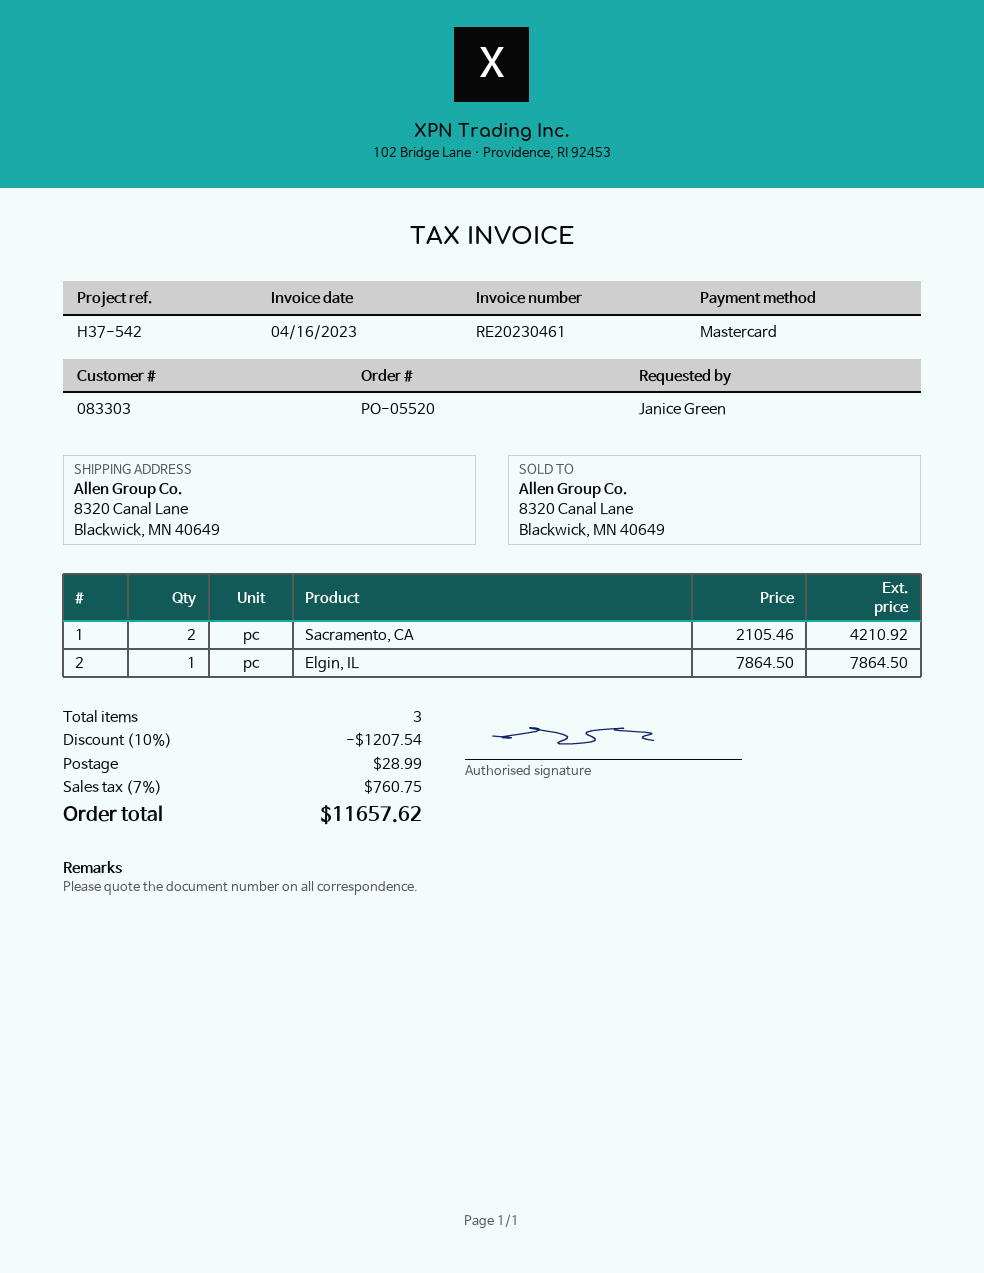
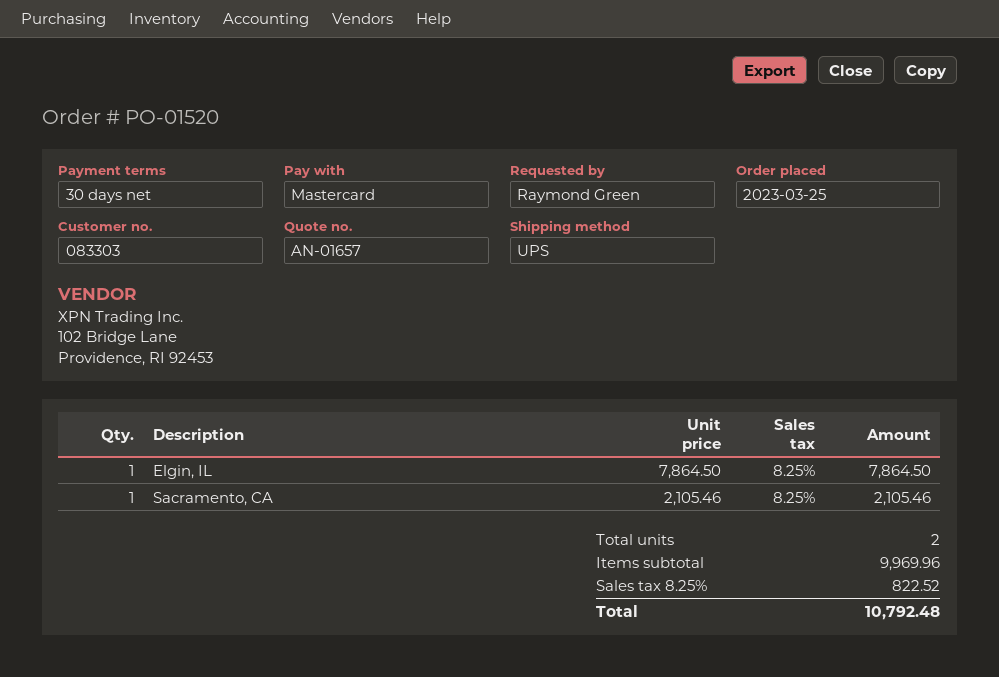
order number: PO-05520 -> PO-01520
ordered by: Janice Green -> Raymond Green
Sacramento, CA: 2 x 2105.46 = 4210.92 -> 1 x 2105.46 = 2105.46
total quantity: 3 -> 2
discount: 10% = 1207.54 -> none
shipping: 28.99 -> none
tax: 7% = 760.75 -> 8.25% = 822.52
total: 11657.62 -> 10792.48

